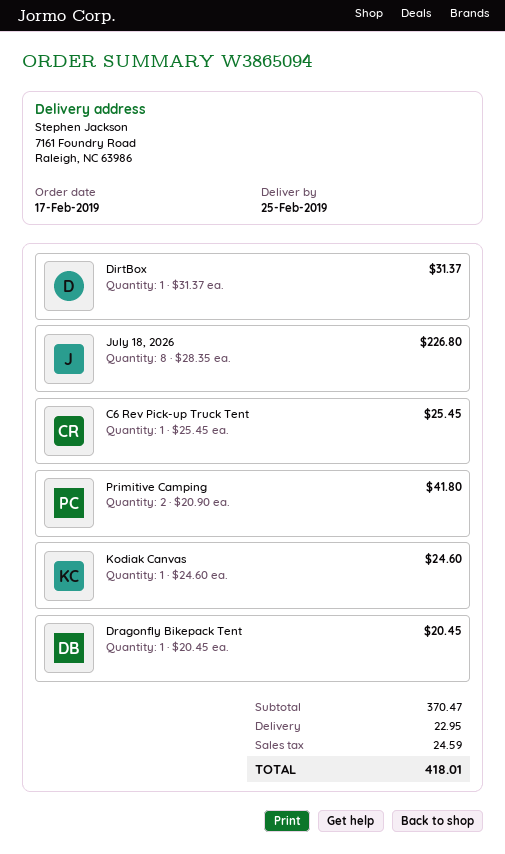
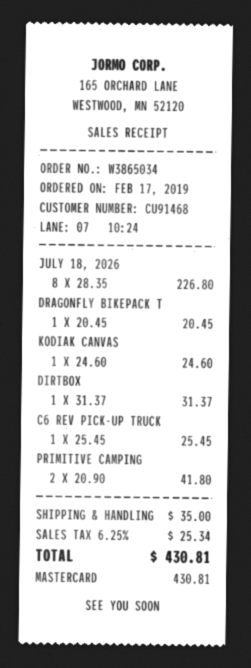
order number: W3865094 -> W3865034
shipping: 22.95 -> 35.00
tax: 24.59 -> 25.34
total: 418.01 -> 430.81

